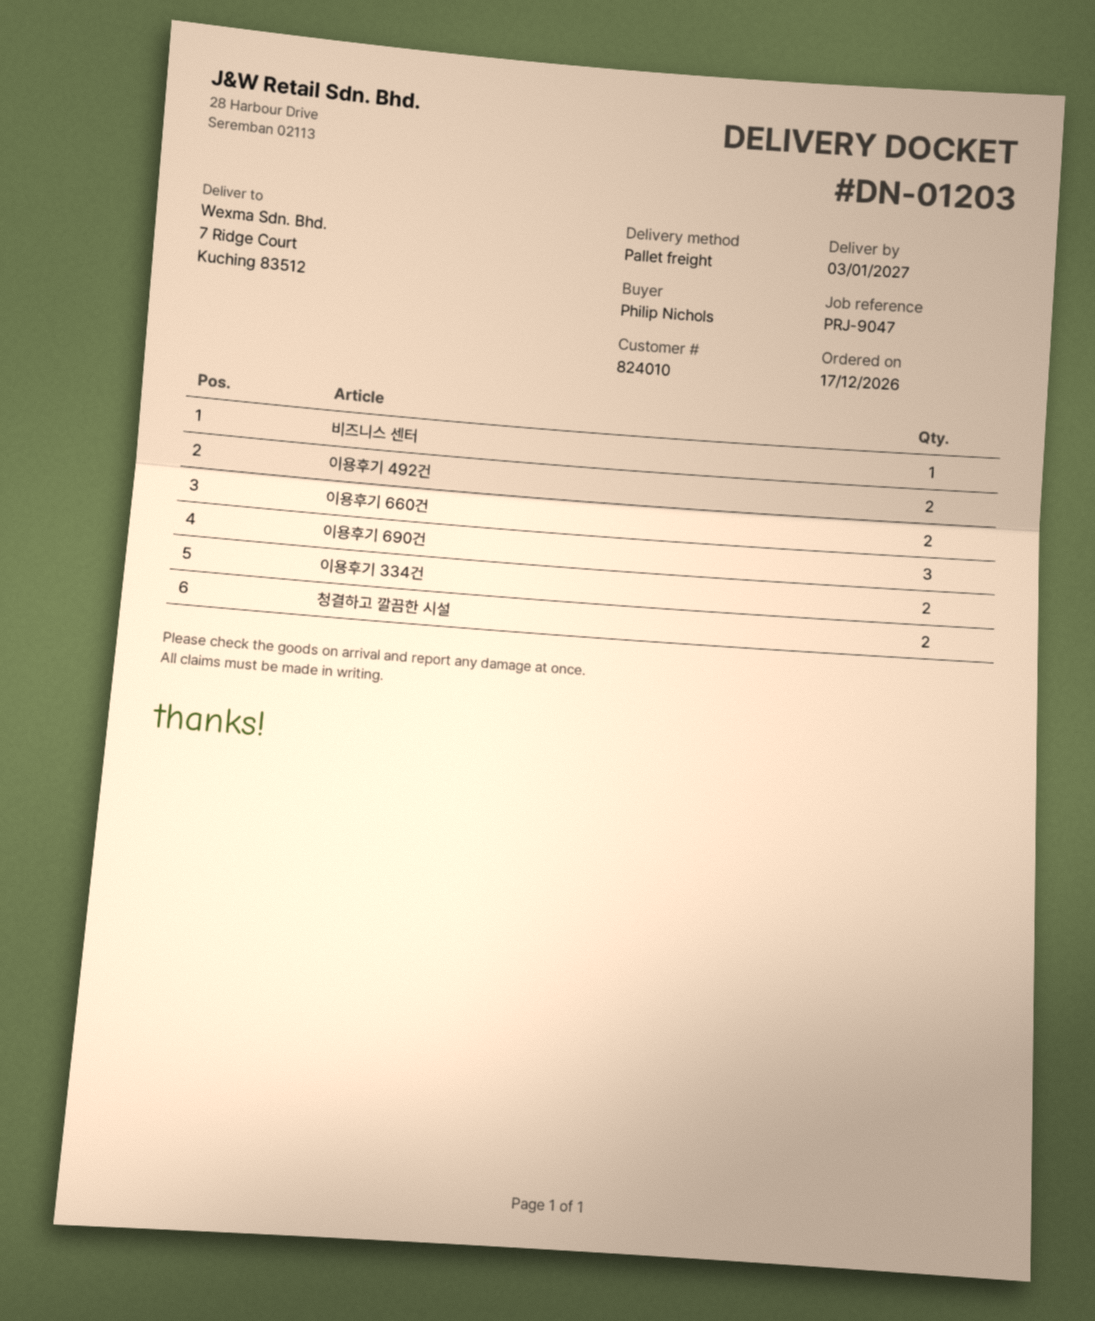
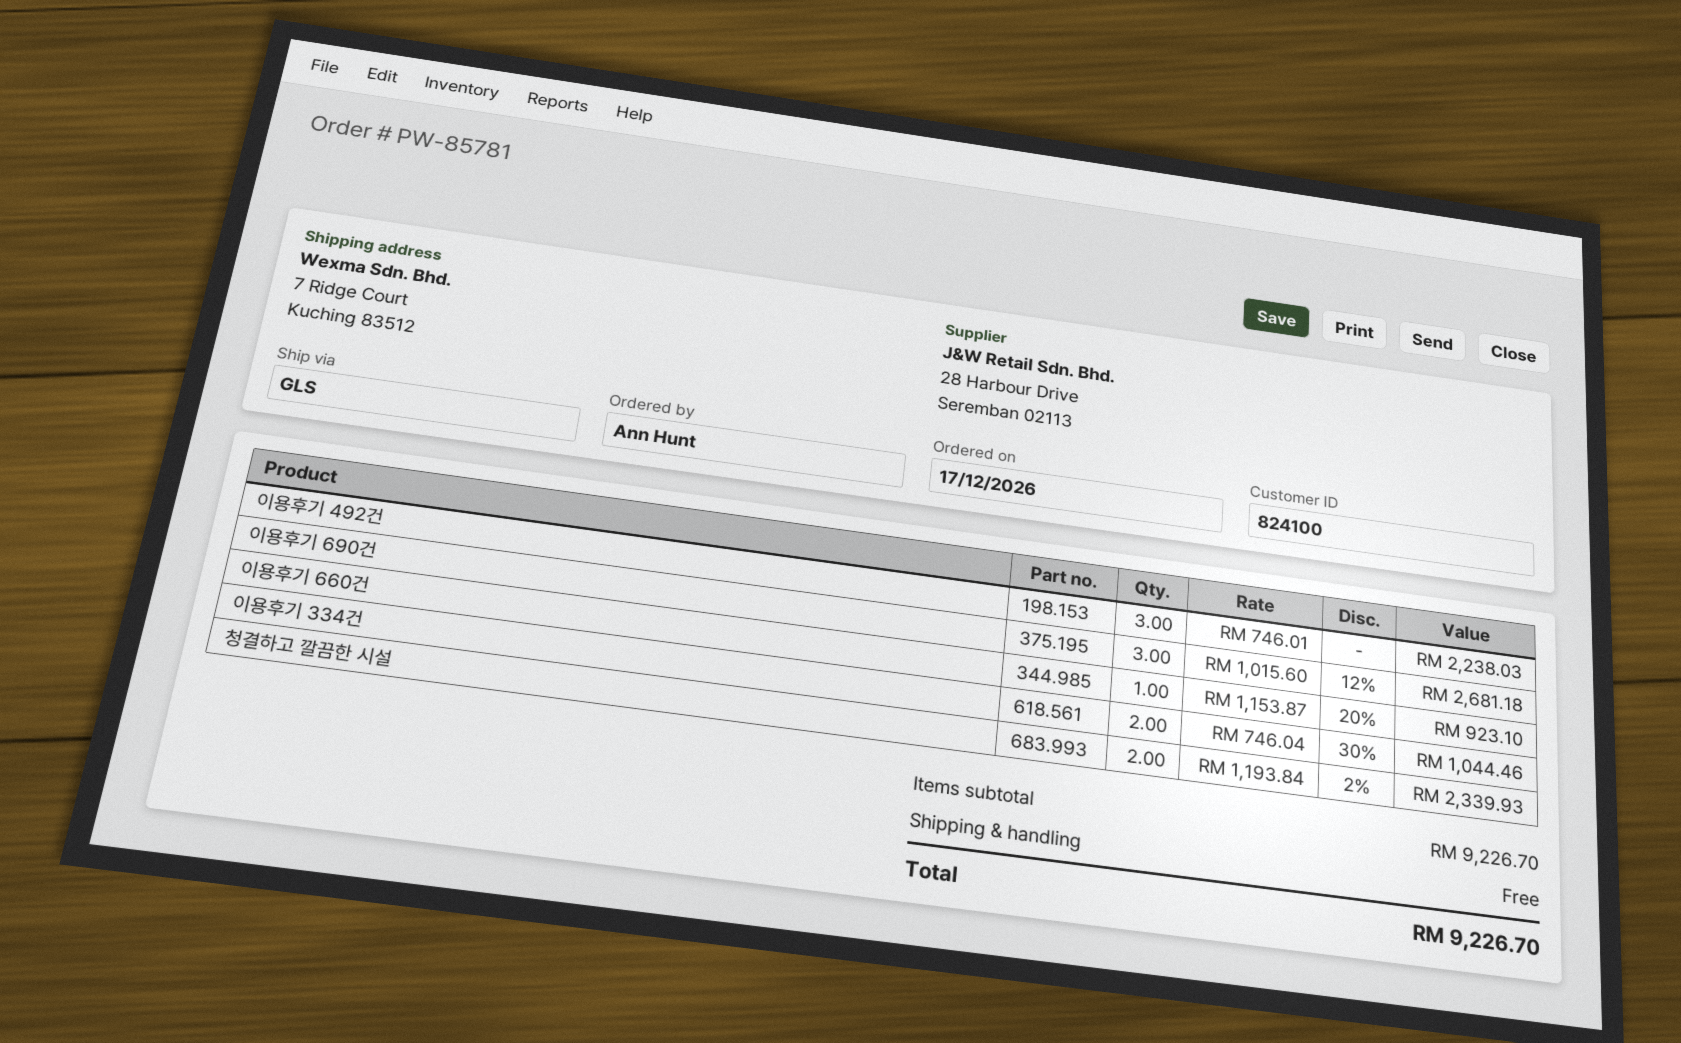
customer number: 824010 -> 824100
ordered by: Philip Nichols -> Ann Hunt
shipping method: pallet freight -> GLS
비즈니스 센터: 1 -> none
이용후기 492건: 2 -> 3
이용후기 660건: 2 -> 1

